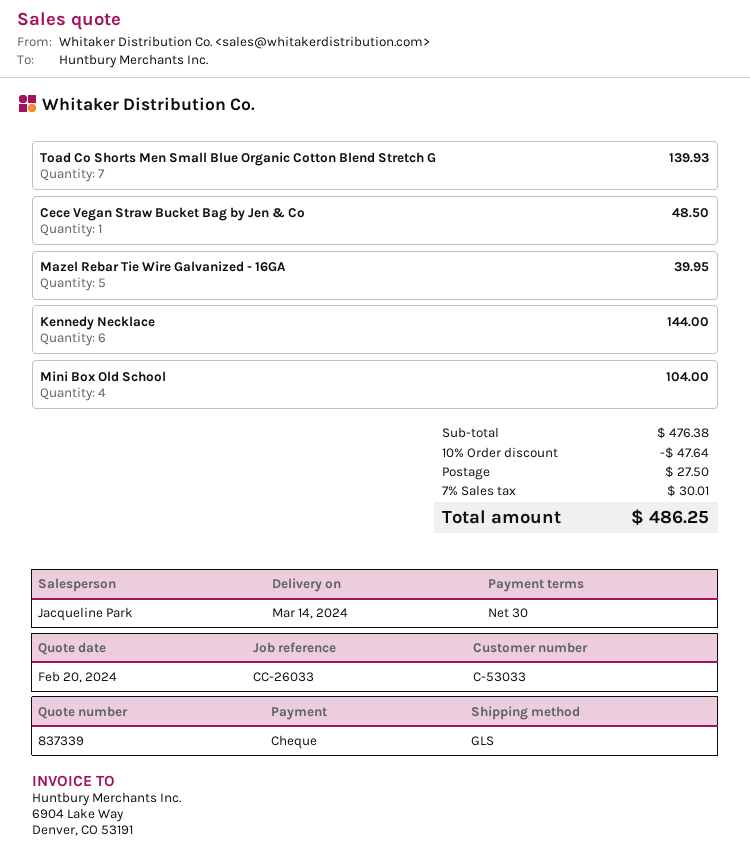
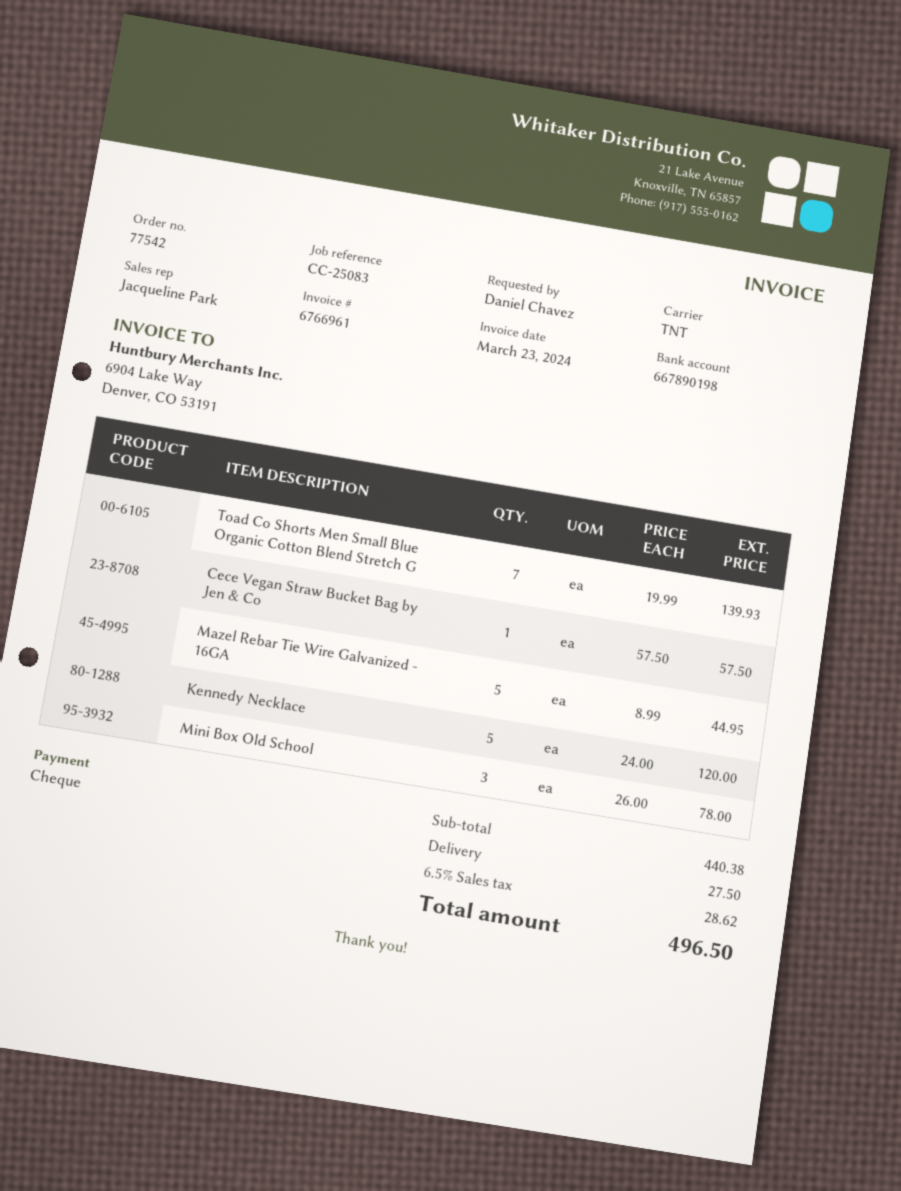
reference: CC-26033 -> CC-25083
shipping method: GLS -> TNT
Cece Vegan Straw Bucket Bag by Jen & Co: 1 for 48.50 -> 1 for 57.50
Mazel Rebar Tie Wire Galvanized - 16GA: 5 for 39.95 -> 5 for 44.95
Kennedy Necklace: 6 for 144.00 -> 5 for 120.00
Mini Box Old School: 4 for 104.00 -> 3 for 78.00
subtotal: 476.38 -> 440.38
discount: 10% = 47.64 -> none
tax: 7% = 30.01 -> 6.5% = 28.62
total: 486.25 -> 496.50

